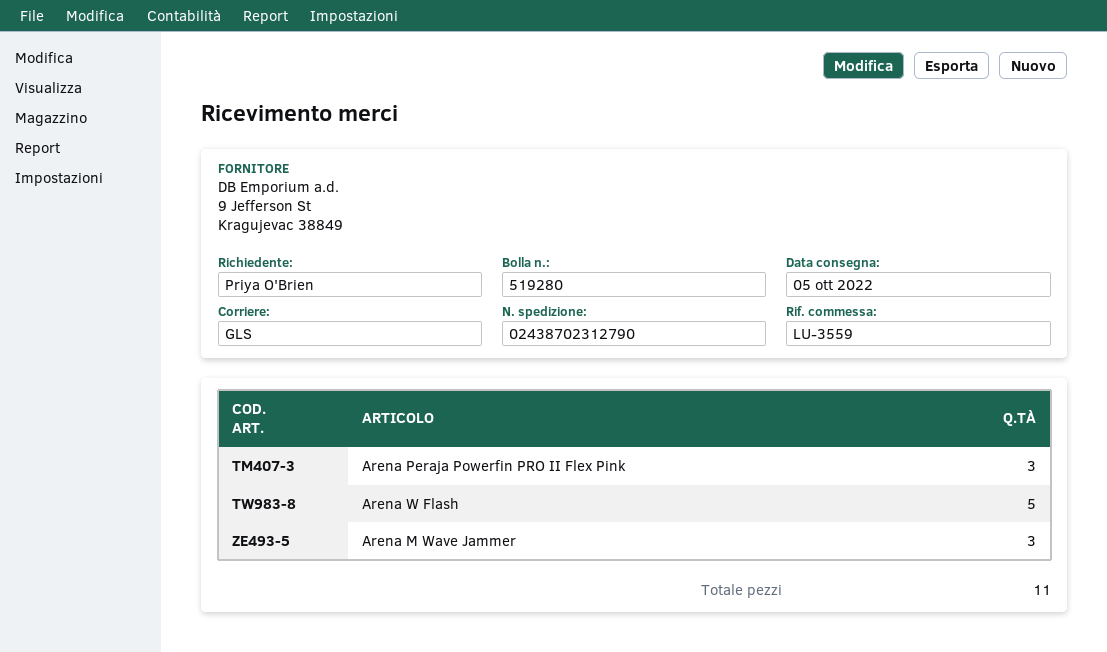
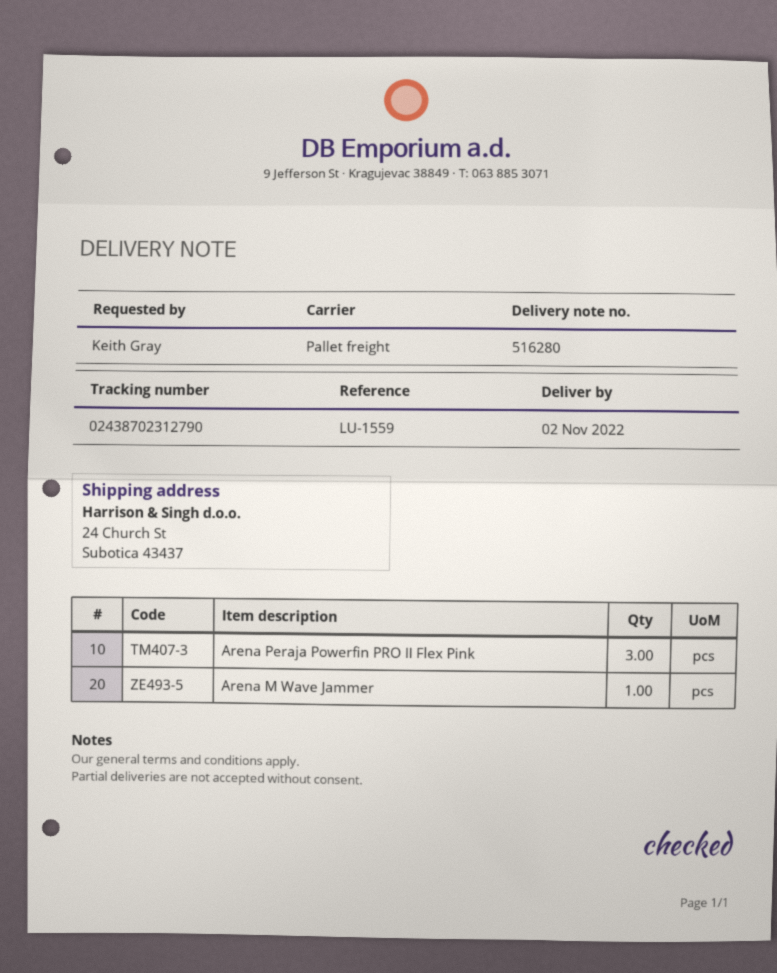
delivery note number: 519280 -> 516280
delivery date: 2022-10-05 -> 2022-11-02
reference: LU-3559 -> LU-1559
ordered by: Priya O'Brien -> Keith Gray
shipping method: GLS -> pallet freight
Arena W Flash: 5 -> none
Arena M Wave Jammer: 3 -> 1

